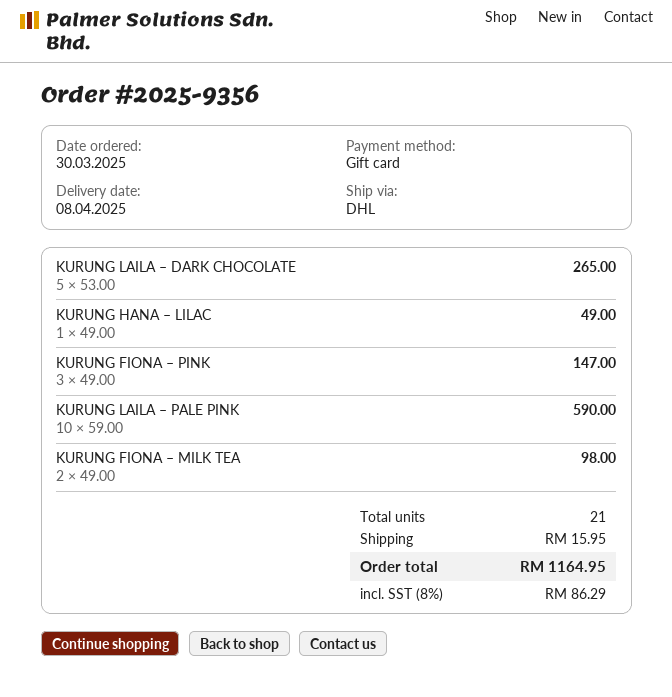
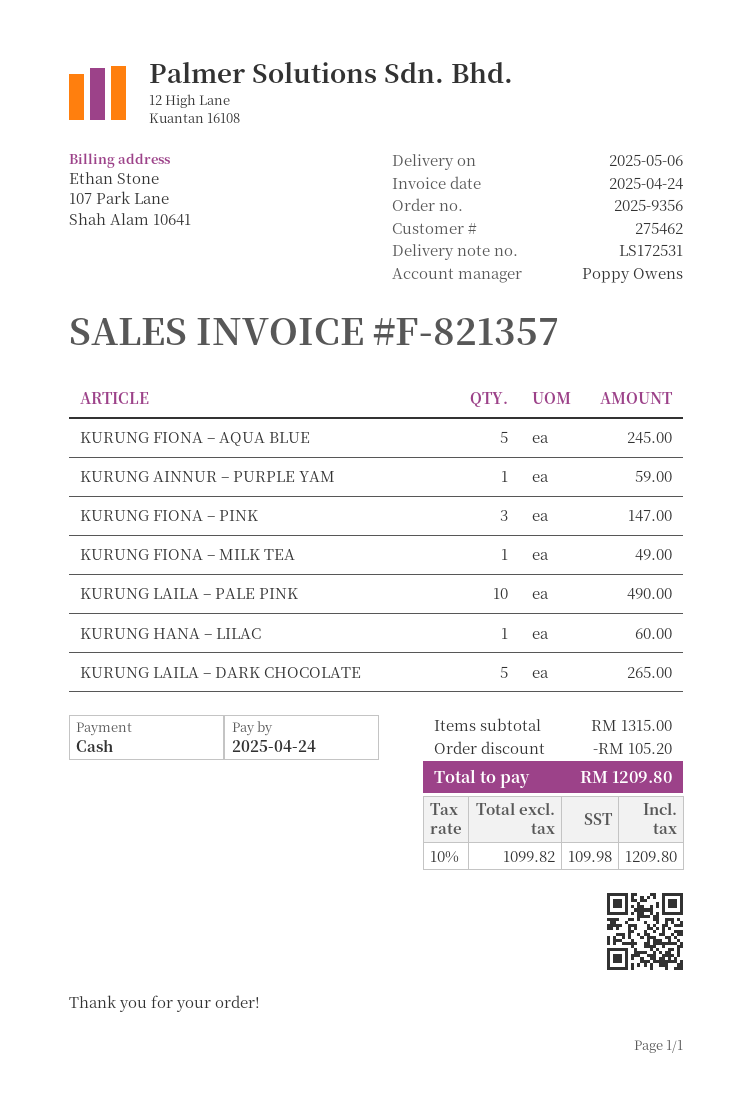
delivery date: 2025-04-08 -> 2025-05-06
payment method: gift card -> cash
KURUNG HANA – LILAC: 1 for 49.00 -> 1 for 60.00
KURUNG LAILA – PALE PINK: 10 for 590.00 -> 10 for 490.00
KURUNG FIONA – MILK TEA: 2 for 98.00 -> 1 for 49.00
KURUNG FIONA – AQUA BLUE: none -> 5 for 245.00
KURUNG AINNUR – PURPLE YAM: none -> 1 for 59.00
discount: none -> 105.20
shipping: 15.95 -> none
tax: 8% = 86.29 -> 10% = 109.98
total: 1164.95 -> 1209.80

